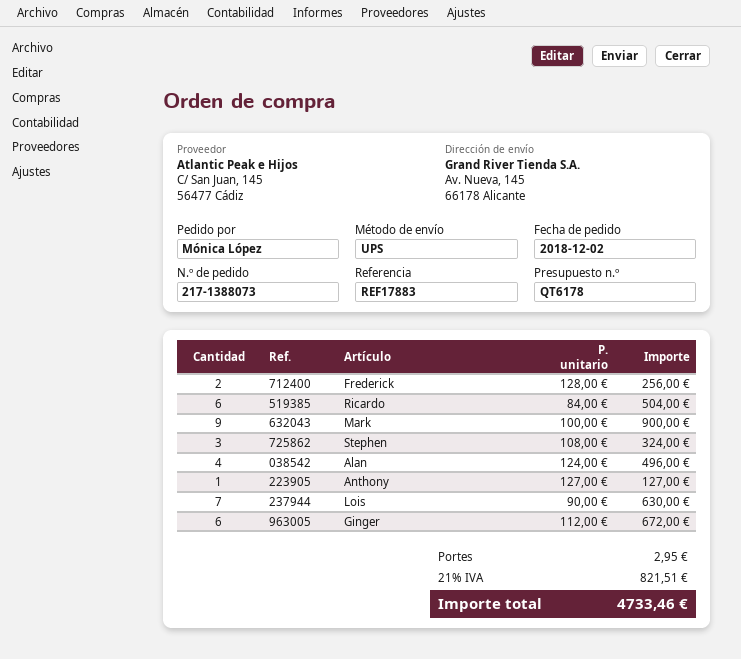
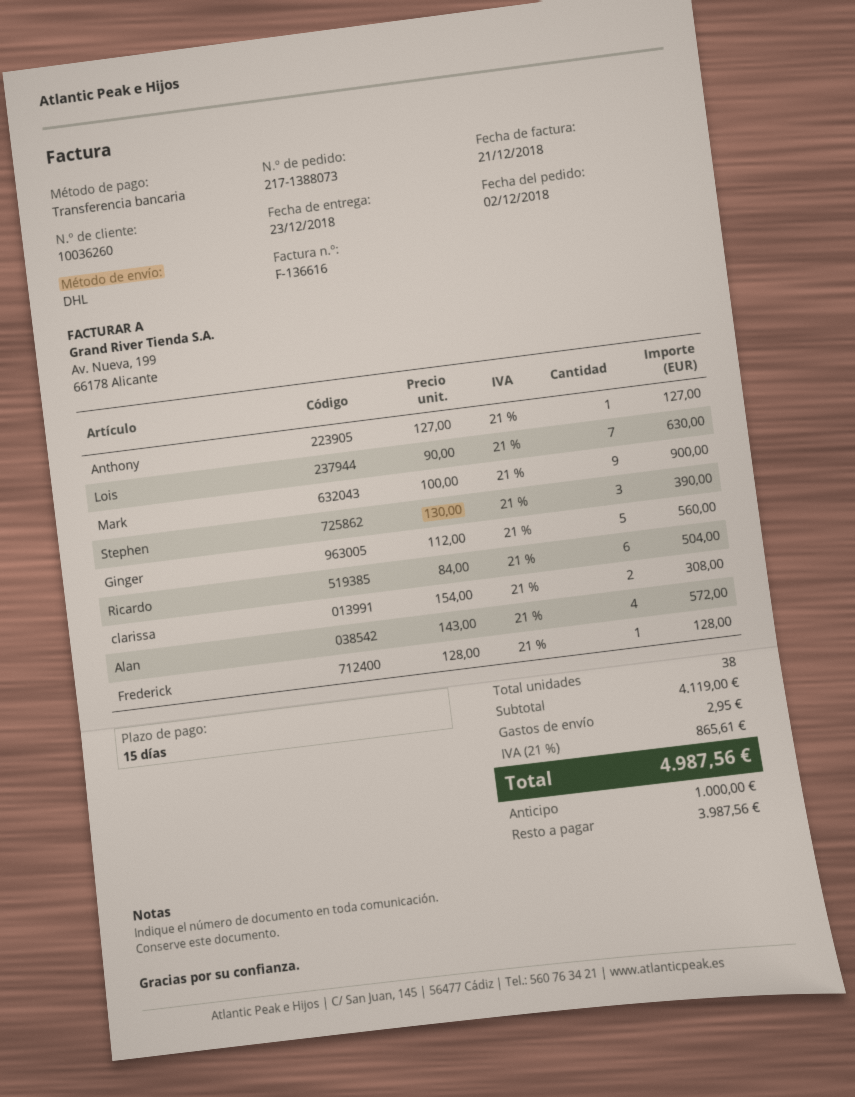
shipping method: UPS -> DHL
Frederick: 2 x 128.00 = 256.00 -> 1 x 128.00 = 128.00
Stephen: 3 x 108.00 = 324.00 -> 3 x 130.00 = 390.00
Alan: 4 x 124.00 = 496.00 -> 4 x 143.00 = 572.00
Ginger: 6 x 112.00 = 672.00 -> 5 x 112.00 = 560.00
clarissa: none -> 2 x 154.00 = 308.00
tax: 21% = 821.51 -> 21% = 865.61
total: 4733.46 -> 4987.56

